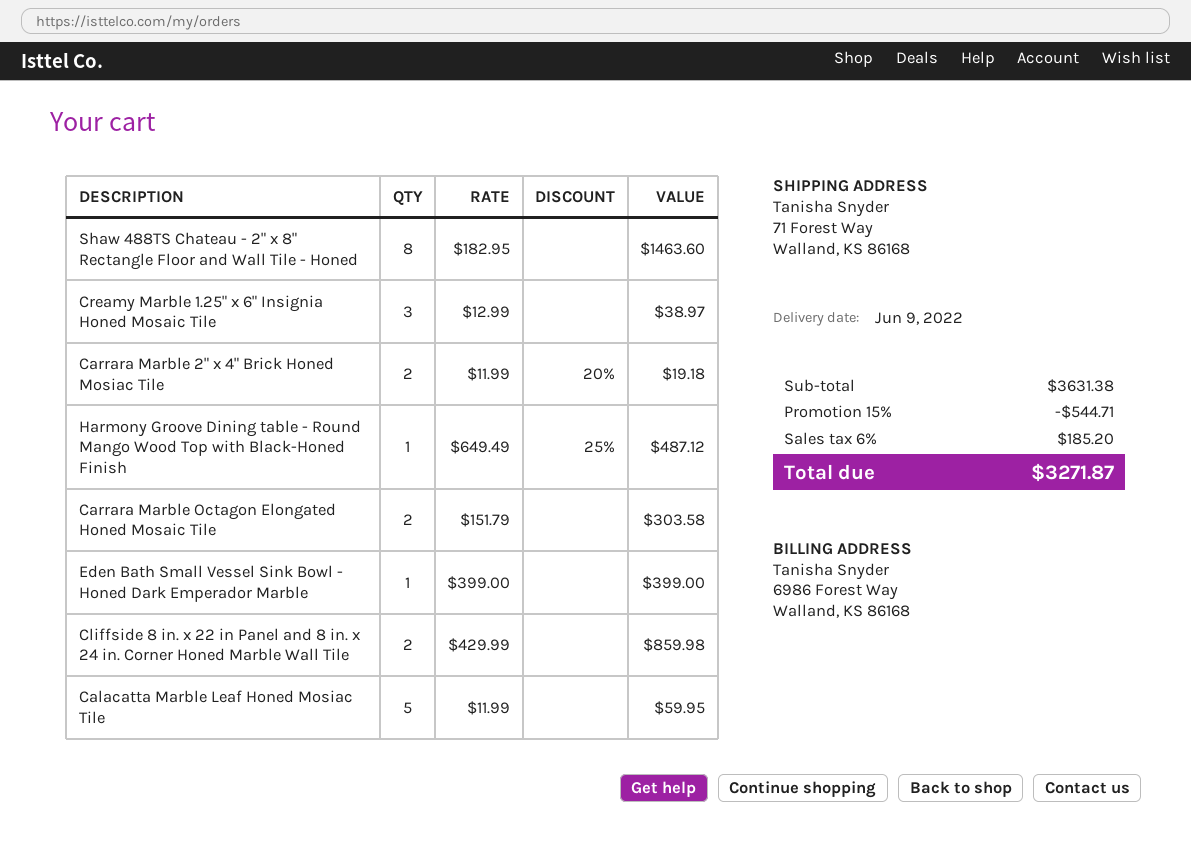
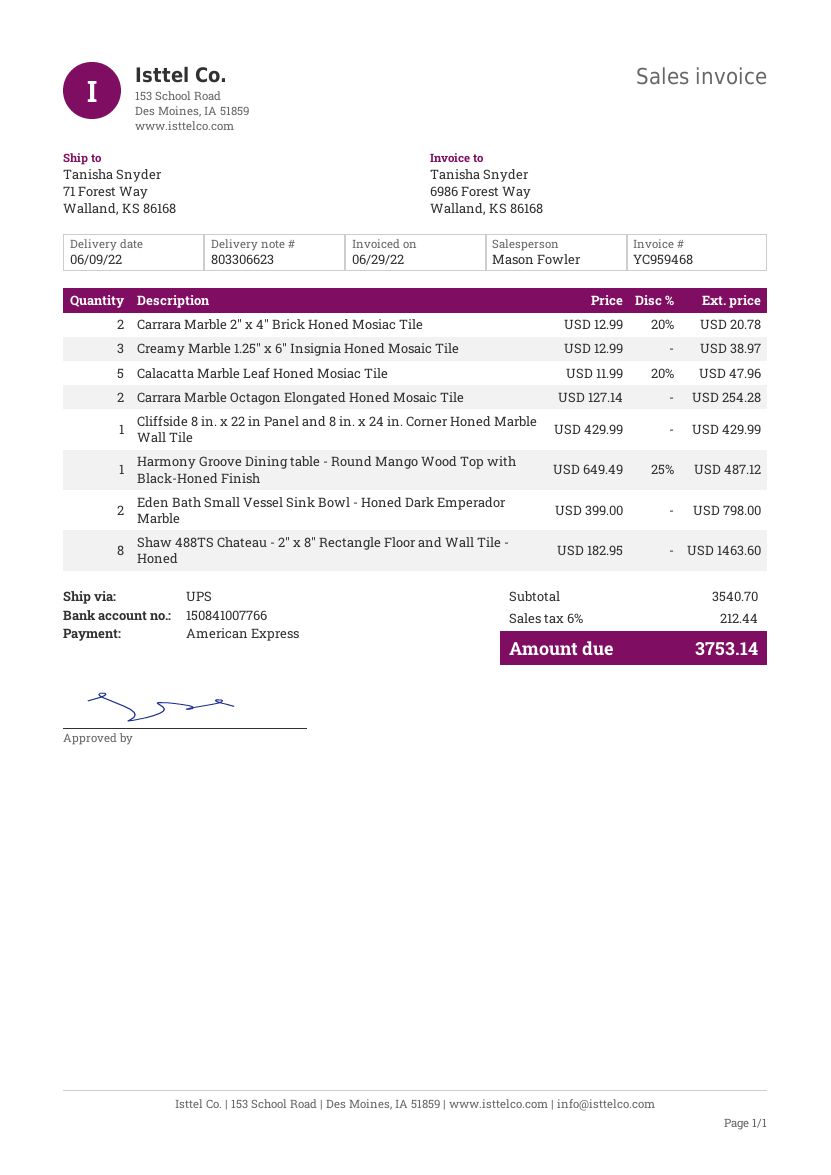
Carrara Marble 2" x 4" Brick Honed Mosiac Tile: 2 x 11.99 - 20% = 19.18 -> 2 x 12.99 - 20% = 20.78
Carrara Marble Octagon Elongated Honed Mosaic Tile: 2 x 151.79 = 303.58 -> 2 x 127.14 = 254.28
Eden Bath Small Vessel Sink Bowl - Honed Dark Emperador Marble: 1 x 399.00 = 399.00 -> 2 x 399.00 = 798.00
Cliffside 8 in. x 22 in Panel and 8 in. x 24 in. Corner Honed Marble Wall Tile: 2 x 429.99 = 859.98 -> 1 x 429.99 = 429.99
Calacatta Marble Leaf Honed Mosiac Tile: 5 x 11.99 = 59.95 -> 5 x 11.99 - 20% = 47.96
subtotal: 3631.38 -> 3540.70
discount: 15% = 544.71 -> none
tax: 6% = 185.20 -> 6% = 212.44
total: 3271.87 -> 3753.14

